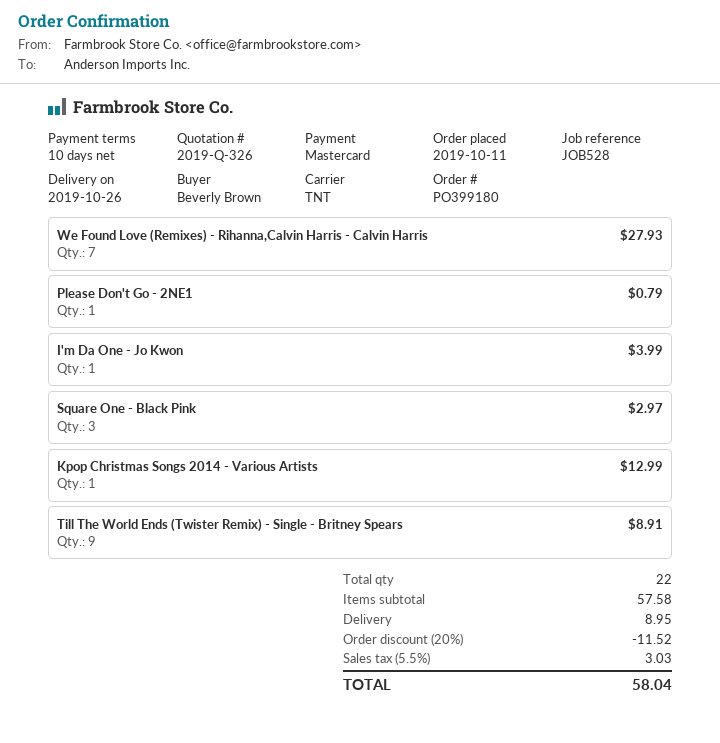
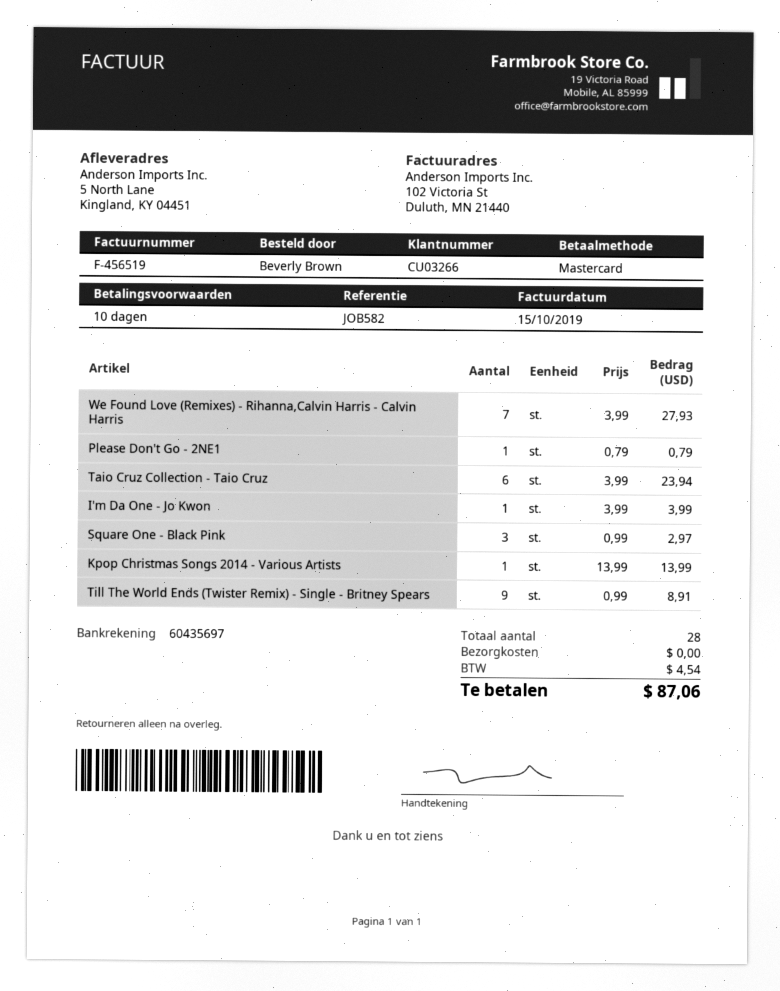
reference: JOB528 -> JOB582
Kpop Christmas Songs 2014 - Various Artists: 1 for 12.99 -> 1 for 13.99
Taio Cruz Collection - Taio Cruz: none -> 6 for 23.94
total quantity: 22 -> 28
discount: 20% = 11.52 -> none
shipping: 8.95 -> 0.00
tax: 3.03 -> 4.54
total: 58.04 -> 87.06

